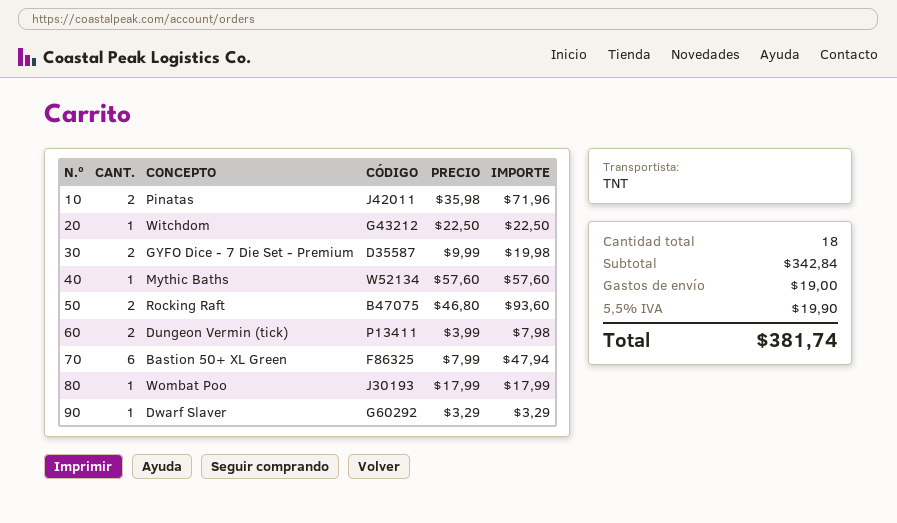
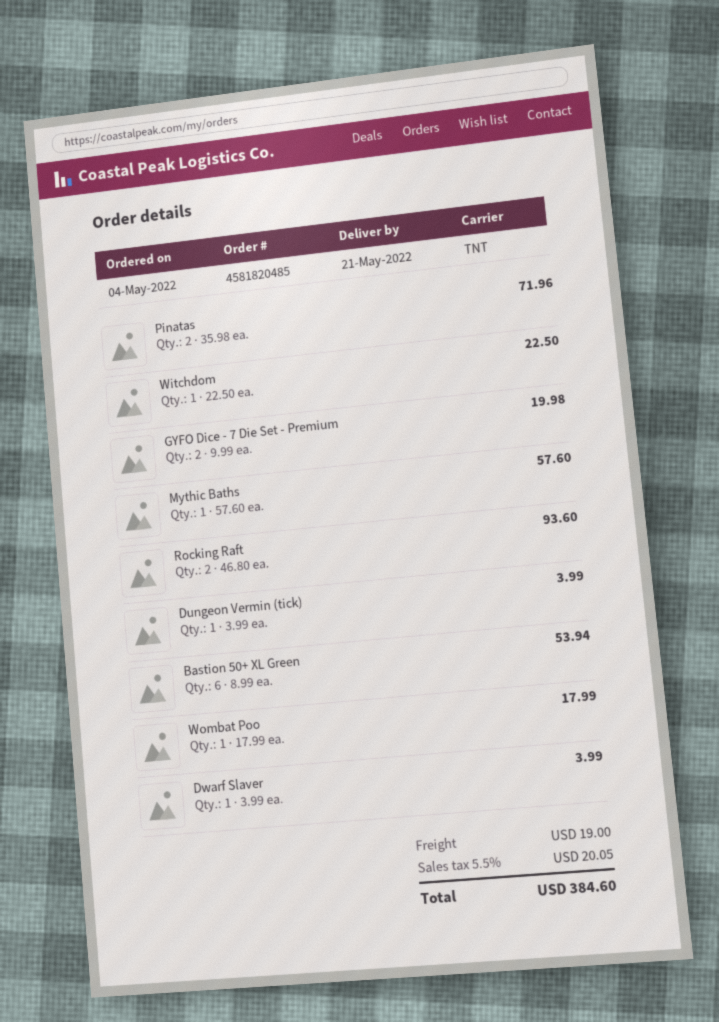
Dungeon Vermin (tick): 2 x 3.99 = 7.98 -> 1 x 3.99 = 3.99
Bastion 50+ XL Green: 6 x 7.99 = 47.94 -> 6 x 8.99 = 53.94
Dwarf Slaver: 1 x 3.29 = 3.29 -> 1 x 3.99 = 3.99
tax: 5.5% = 19.90 -> 5.5% = 20.05
total: 381.74 -> 384.60

